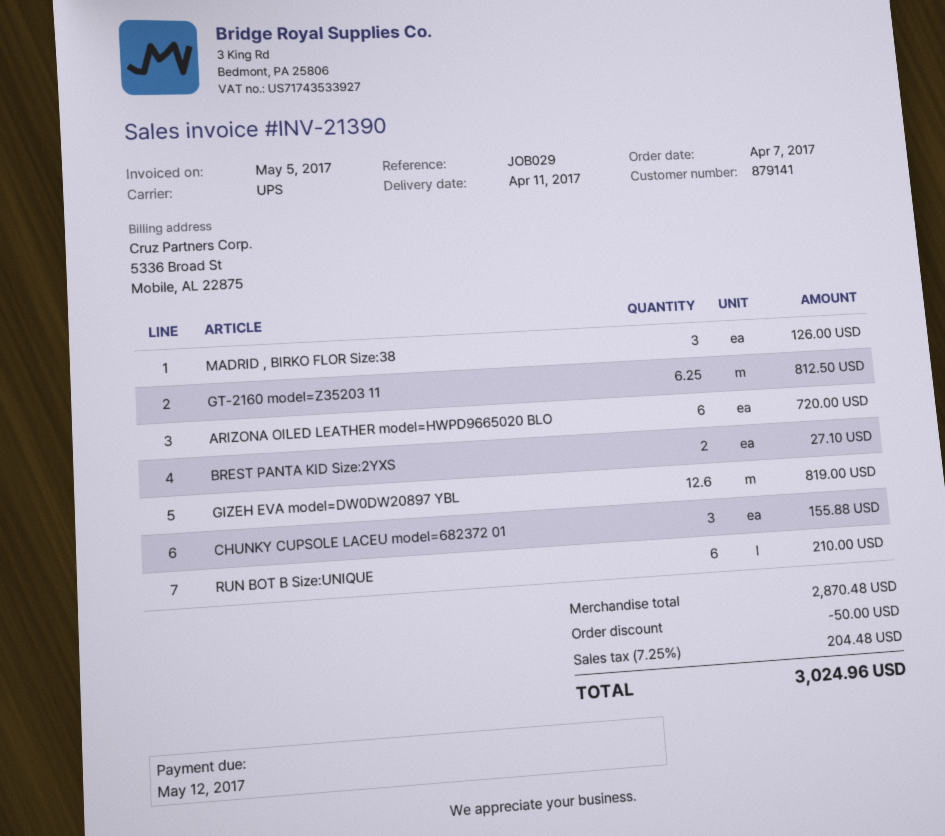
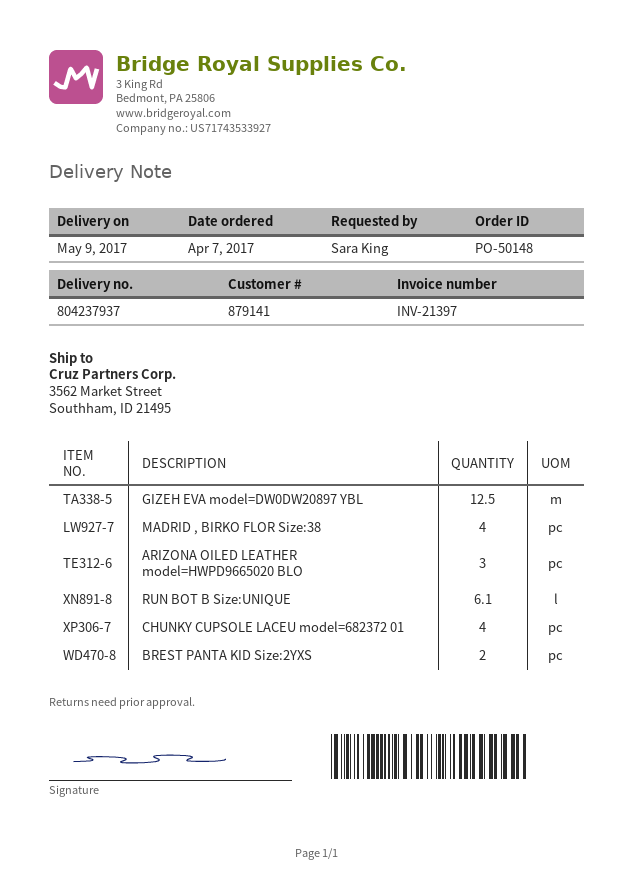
delivery date: 2017-04-11 -> 2017-05-09
invoice number: INV-21390 -> INV-21397
MADRID , BIRKO FLOR Size:38: 3 -> 4
GT-2160 model=Z35203 11: 6.25 -> none
ARIZONA OILED LEATHER model=HWPD9665020 BLO: 6 -> 3
GIZEH EVA model=DW0DW20897 YBL: 12.6 -> 12.5
CHUNKY CUPSOLE LACEU model=682372 01: 3 -> 4
RUN BOT B Size:UNIQUE: 6 -> 6.1

